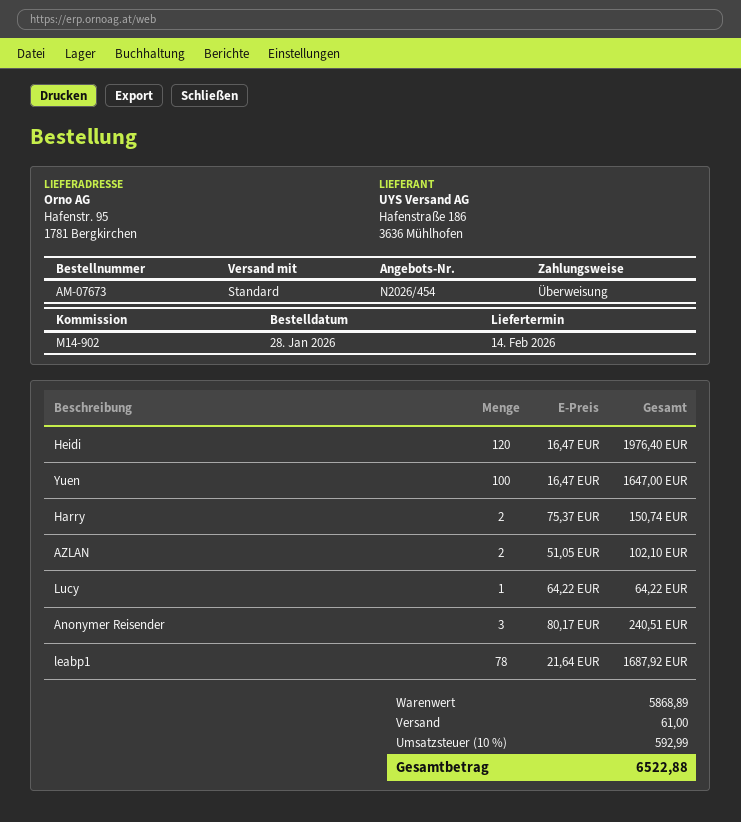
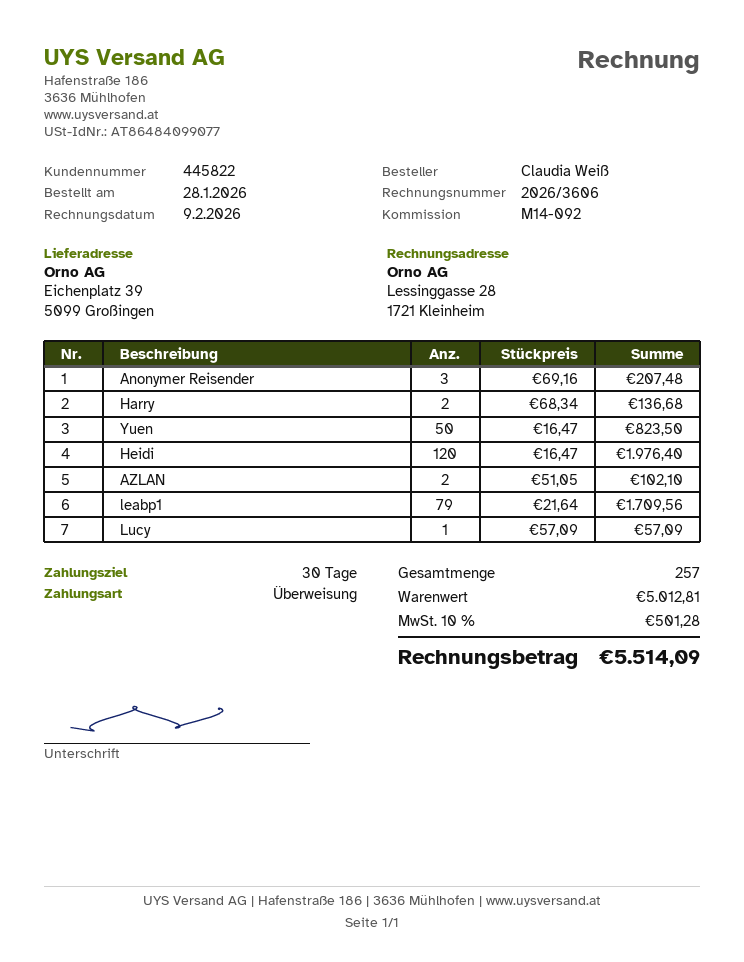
reference: M14-902 -> M14-092
ship to: Hafenstr. 95, 1781 Bergkirchen -> Eichenplatz 39, 5099 Großingen
Yuen: 100 x 16.47 = 1647.00 -> 50 x 16.47 = 823.50
Harry: 2 x 75.37 = 150.74 -> 2 x 68.34 = 136.68
Lucy: 1 x 64.22 = 64.22 -> 1 x 57.09 = 57.09
Anonymer Reisender: 3 x 80.17 = 240.51 -> 3 x 69.16 = 207.48
leabp1: 78 x 21.64 = 1687.92 -> 79 x 21.64 = 1709.56
subtotal: 5868.89 -> 5012.81
shipping: 61.00 -> none
tax: 10% = 592.99 -> 10% = 501.28
total: 6522.88 -> 5514.09

